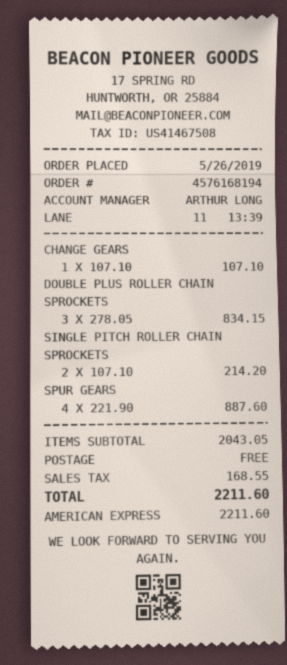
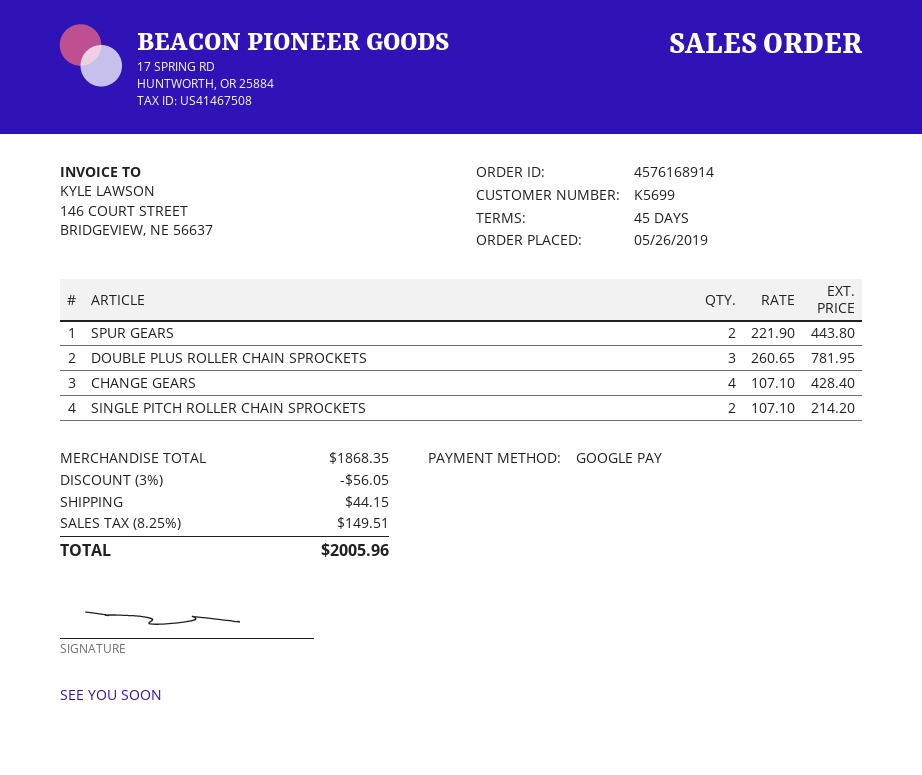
order number: 4576168194 -> 4576168914
payment method: American Express -> Google Pay
CHANGE GEARS: 1 x 107.10 = 107.10 -> 4 x 107.10 = 428.40
DOUBLE PLUS ROLLER CHAIN SPROCKETS: 3 x 278.05 = 834.15 -> 3 x 260.65 = 781.95
SPUR GEARS: 4 x 221.90 = 887.60 -> 2 x 221.90 = 443.80
subtotal: 2043.05 -> 1868.35
discount: none -> 3% = 56.05
shipping: 0.00 -> 44.15
tax: 168.55 -> 149.51
total: 2211.60 -> 2005.96

